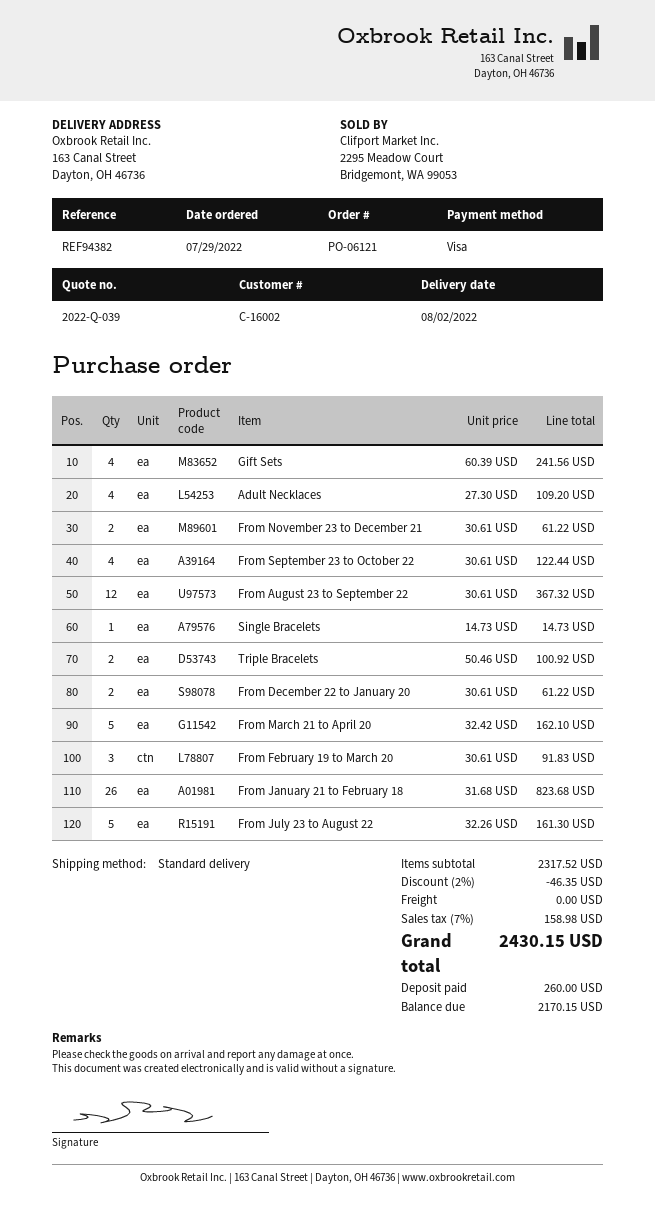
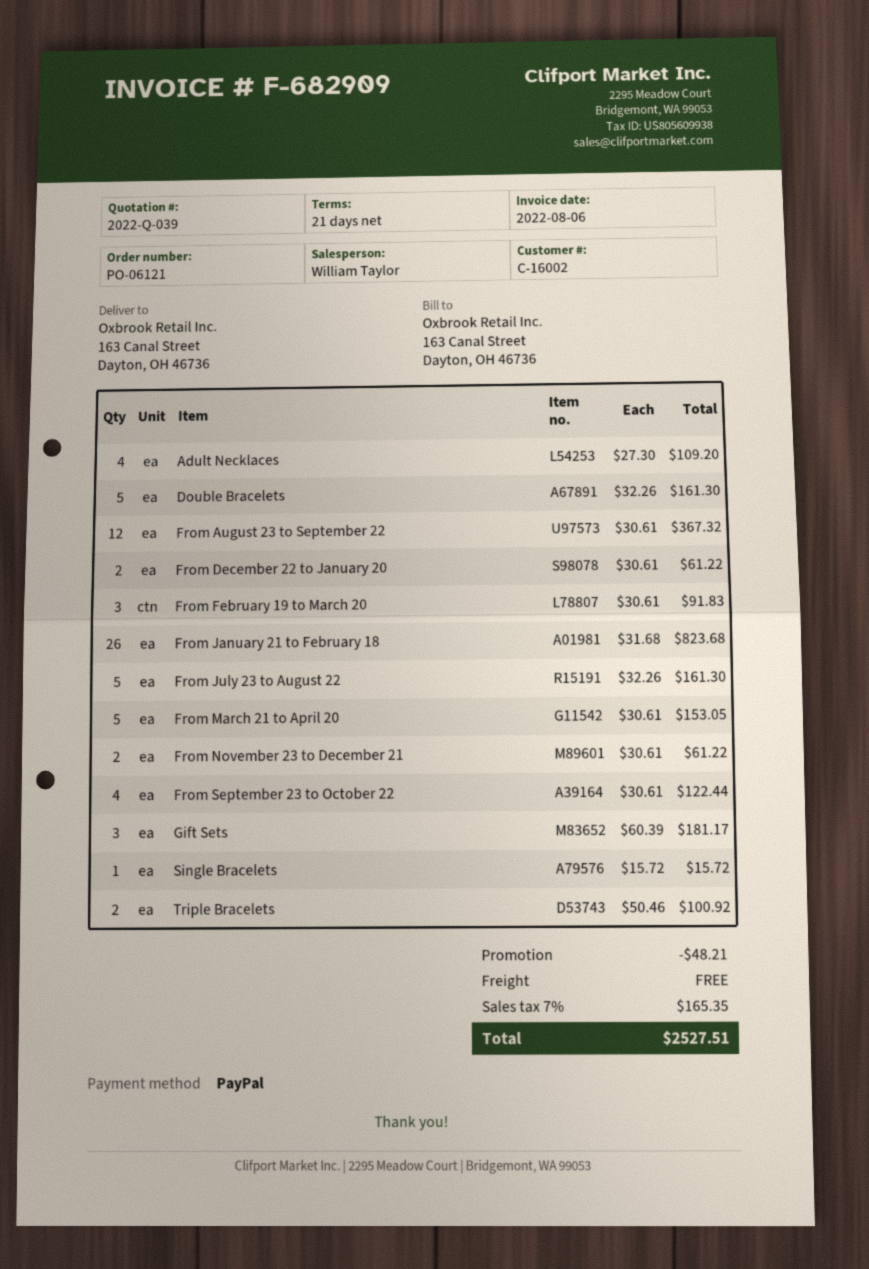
payment method: Visa -> PayPal
Gift Sets: 4 x 60.39 = 241.56 -> 3 x 60.39 = 181.17
Single Bracelets: 1 x 14.73 = 14.73 -> 1 x 15.72 = 15.72
From March 21 to April 20: 5 x 32.42 = 162.10 -> 5 x 30.61 = 153.05
Double Bracelets: none -> 5 x 32.26 = 161.30
discount: 46.35 -> 48.21
tax: 7% = 158.98 -> 7% = 165.35
total: 2430.15 -> 2527.51

